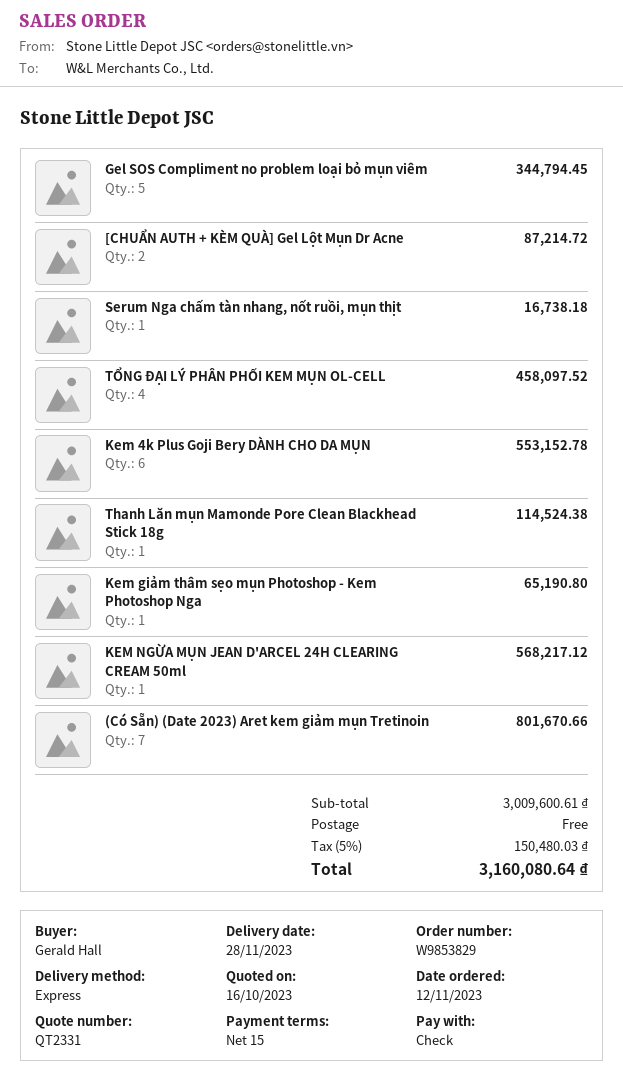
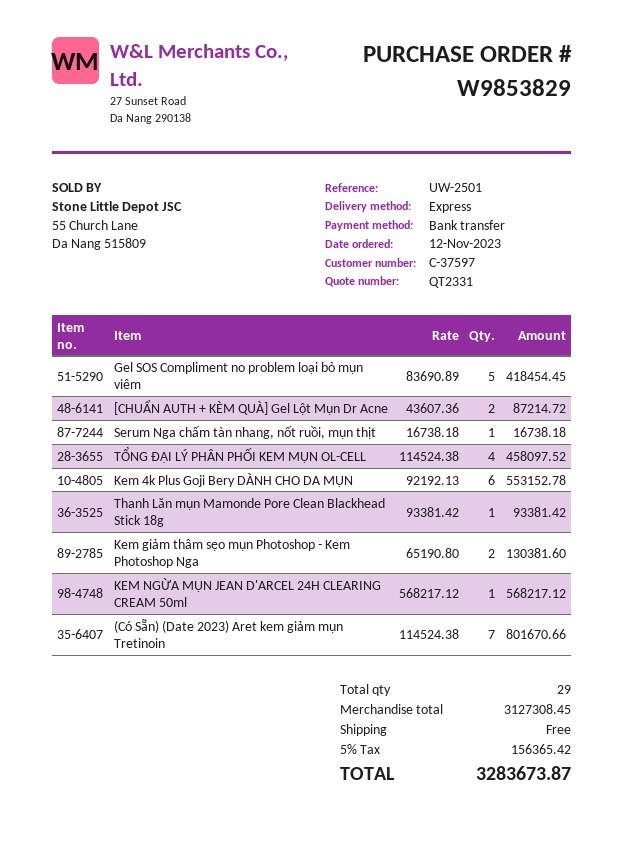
payment method: cheque -> bank transfer
Gel SOS Compliment no problem loại bỏ mụn viêm: 5 for 344794.45 -> 5 for 418454.45
Thanh Lăn mụn Mamonde Pore Clean Blackhead Stick 18g: 1 for 114524.38 -> 1 for 93381.42
Kem giảm thâm sẹo mụn Photoshop - Kem Photoshop Nga: 1 for 65190.80 -> 2 for 130381.60
subtotal: 3009600.61 -> 3127308.45
tax: 5% = 150480.03 -> 5% = 156365.42
total: 3160080.64 -> 3283673.87

